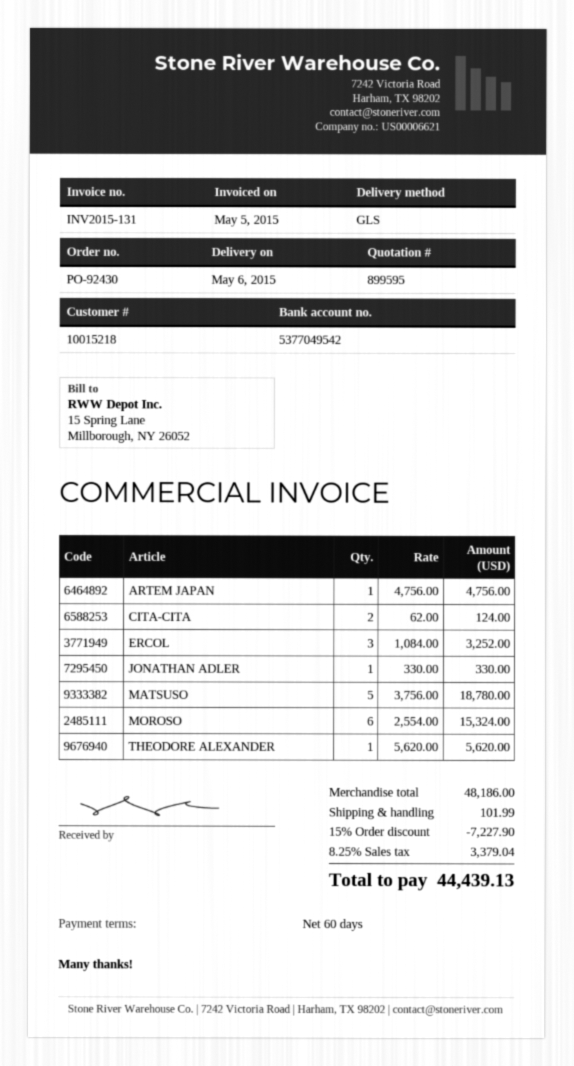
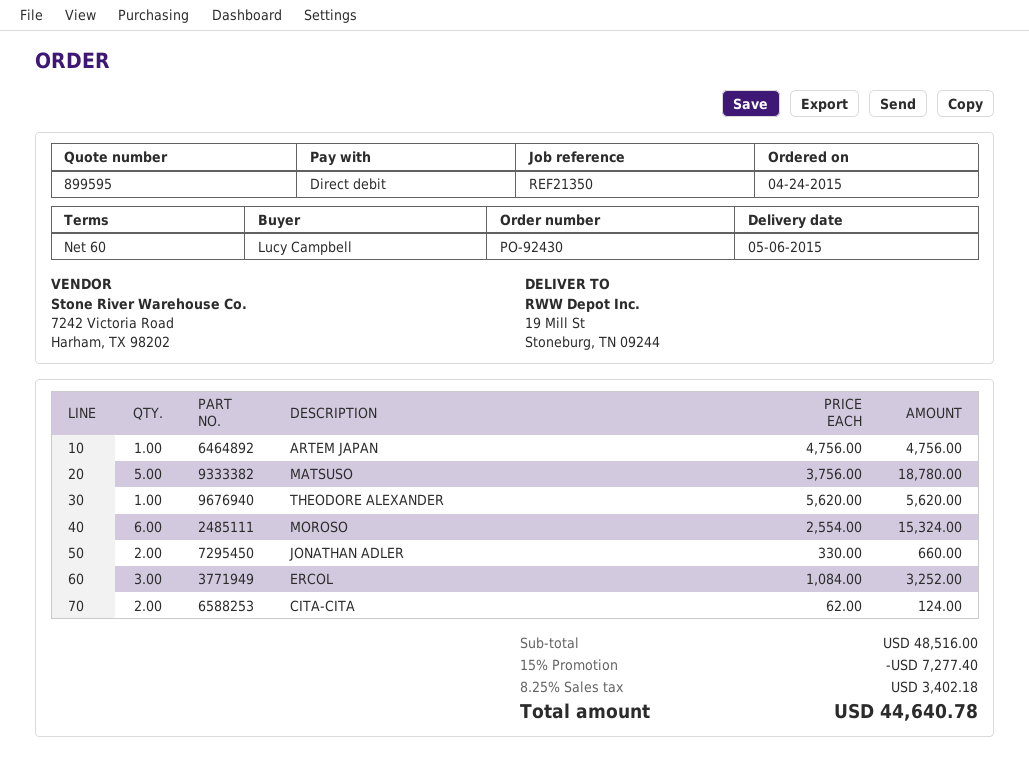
JONATHAN ADLER: 1 x 330.00 = 330.00 -> 2 x 330.00 = 660.00
subtotal: 48186.00 -> 48516.00
discount: 15% = 7227.90 -> 15% = 7277.40
shipping: 101.99 -> none
tax: 8.25% = 3379.04 -> 8.25% = 3402.18
total: 44439.13 -> 44640.78

